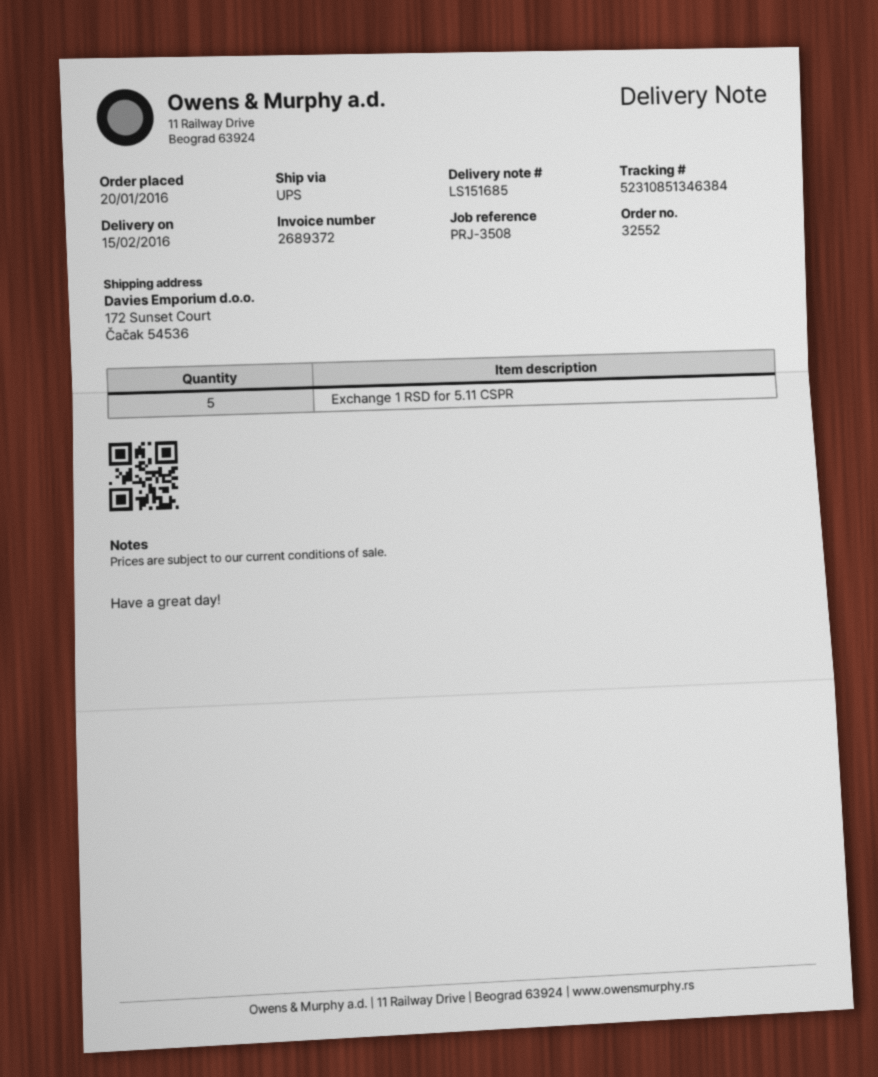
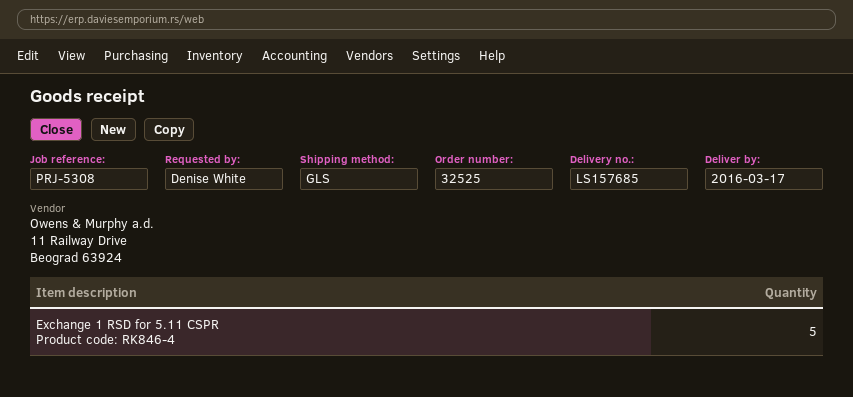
order number: 32552 -> 32525
delivery note number: LS151685 -> LS157685
delivery date: 2016-02-15 -> 2016-03-17
reference: PRJ-3508 -> PRJ-5308
shipping method: UPS -> GLS

